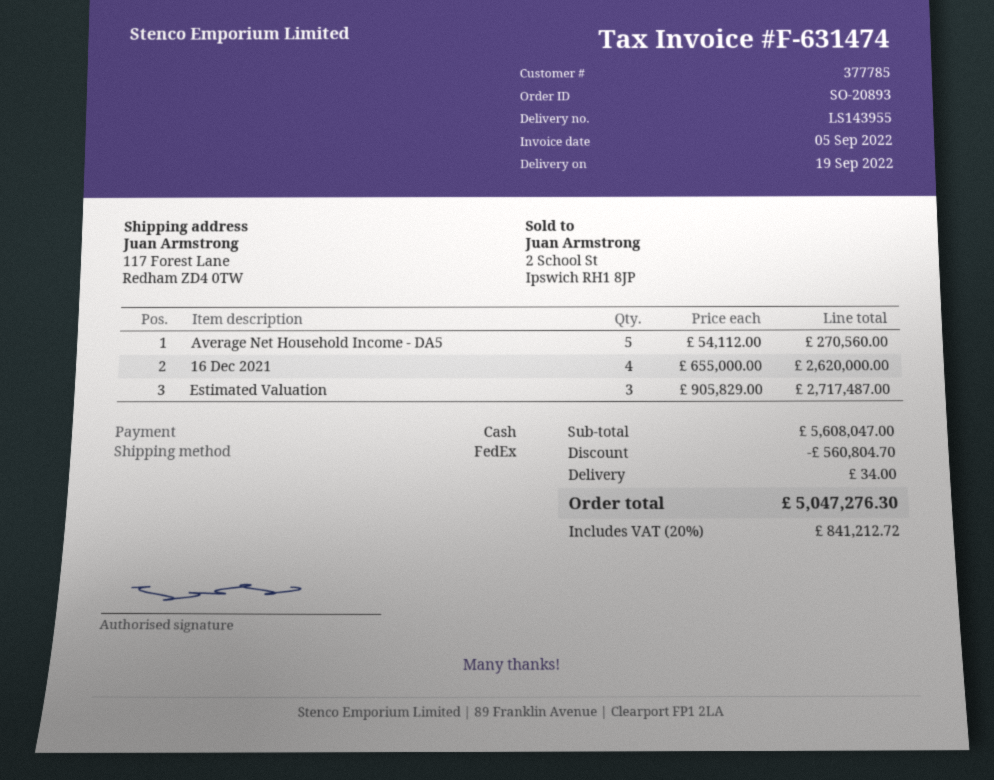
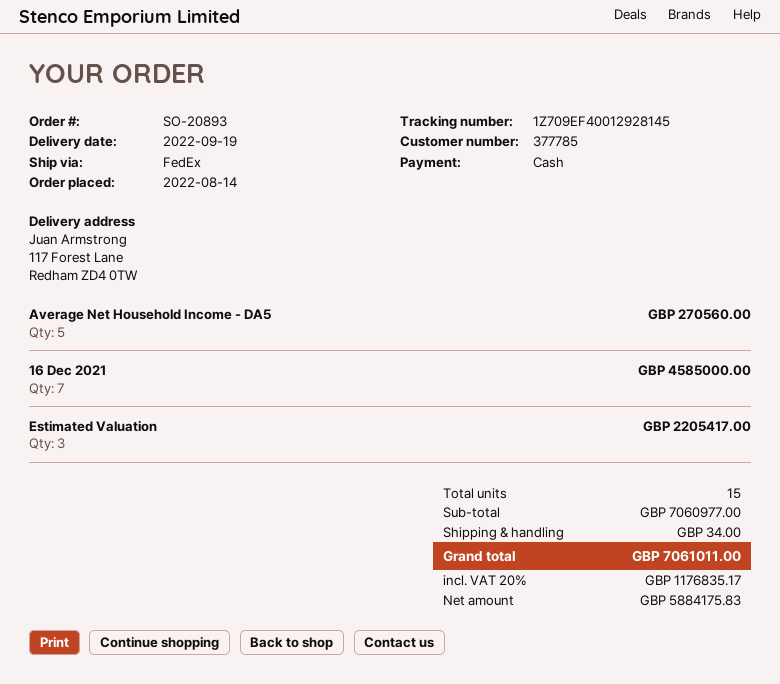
16 Dec 2021: 4 for 2620000.00 -> 7 for 4585000.00
Estimated Valuation: 3 for 2717487.00 -> 3 for 2205417.00
subtotal: 5608047.00 -> 7060977.00
discount: 560804.70 -> none
tax: 20% = 841212.72 -> 20% = 1176835.17
total: 5047276.30 -> 7061011.00

